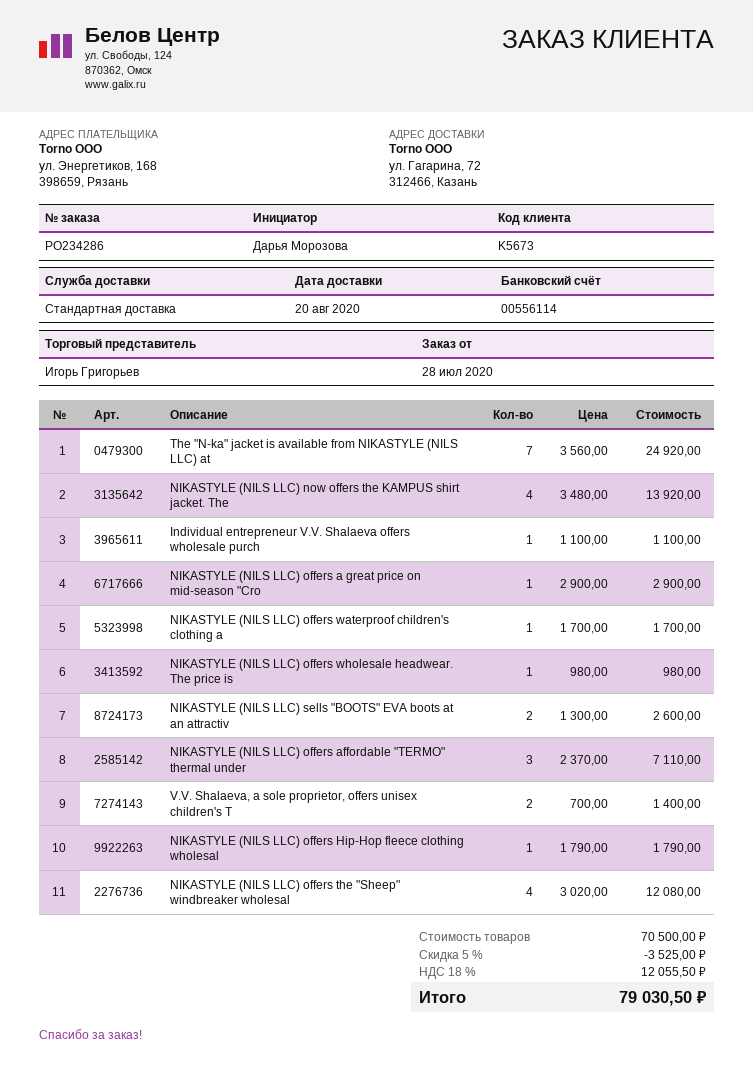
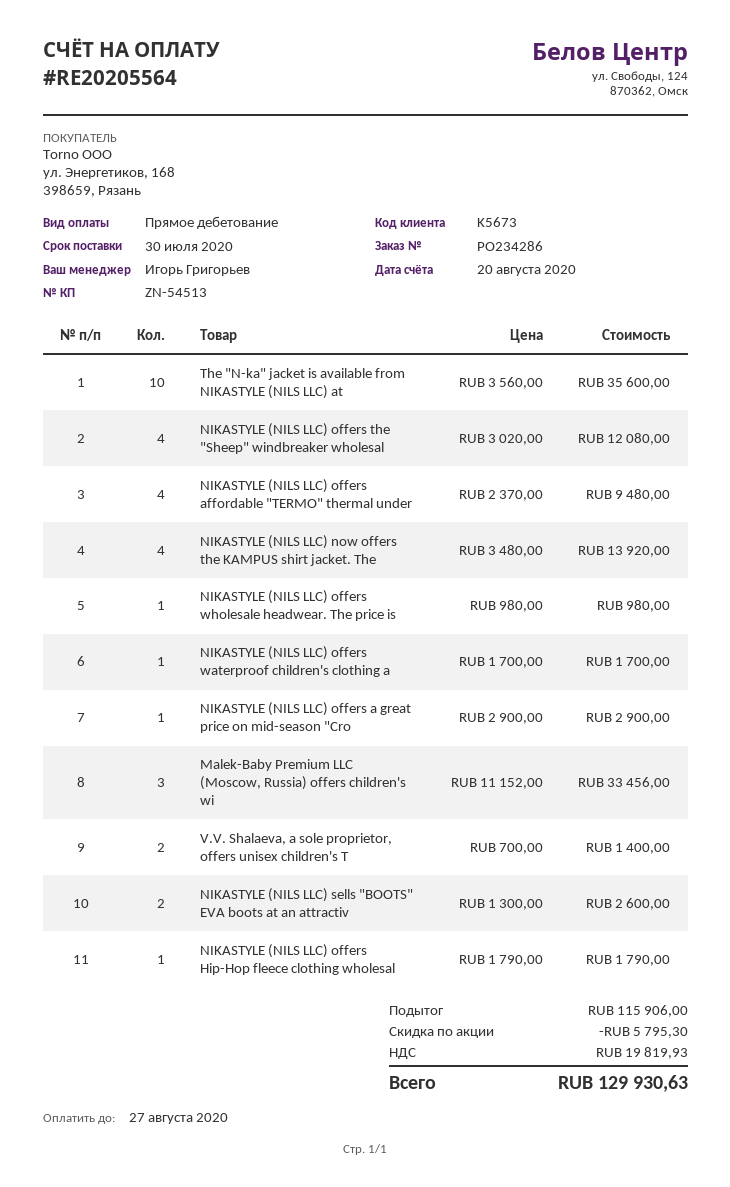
delivery date: 2020-08-20 -> 2020-07-30
The "N-ka" jacket is available from NIKASTYLE (NILS LLC) at: 7 x 3560.00 = 24920.00 -> 10 x 3560.00 = 35600.00
Individual entrepreneur V.V. Shalaeva offers wholesale purch: 1 x 1100.00 = 1100.00 -> none
NIKASTYLE (NILS LLC) offers affordable "TERMO" thermal under: 3 x 2370.00 = 7110.00 -> 4 x 2370.00 = 9480.00
Malek-Baby Premium LLC (Moscow, Russia) offers children's wi: none -> 3 x 11152.00 = 33456.00
subtotal: 70500.00 -> 115906.00
discount: 3525.00 -> 5795.30
tax: 12055.50 -> 19819.93
total: 79030.50 -> 129930.63

